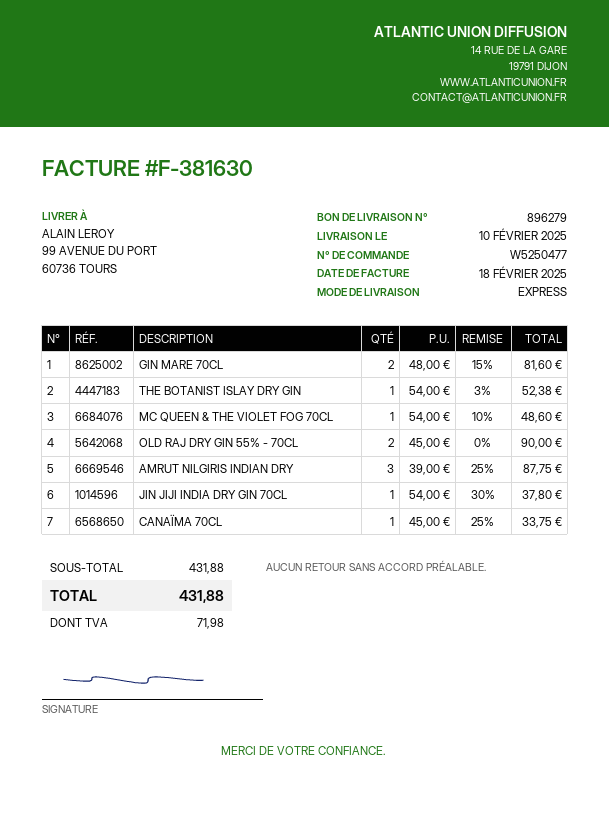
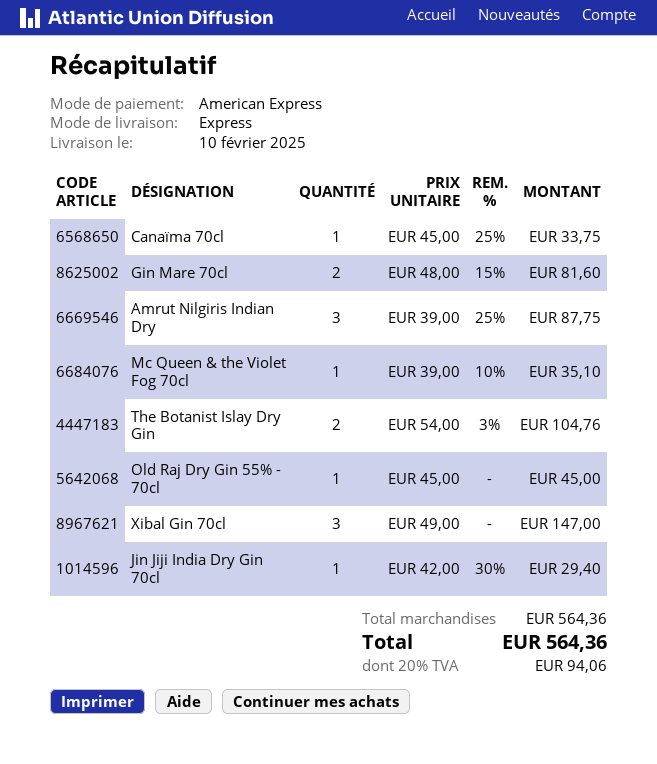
THE BOTANIST ISLAY DRY GIN: 1 x 54.00 - 3% = 52.38 -> 2 x 54.00 - 3% = 104.76
MC QUEEN & THE VIOLET FOG 70CL: 1 x 54.00 - 10% = 48.60 -> 1 x 39.00 - 10% = 35.10
OLD RAJ DRY GIN 55% - 70CL: 2 x 45.00 = 90.00 -> 1 x 45.00 = 45.00
JIN JIJI INDIA DRY GIN 70CL: 1 x 54.00 - 30% = 37.80 -> 1 x 42.00 - 30% = 29.40
Xibal Gin 70cl: none -> 3 x 49.00 = 147.00
subtotal: 431.88 -> 564.36
tax: 71.98 -> 94.06
total: 431.88 -> 564.36

